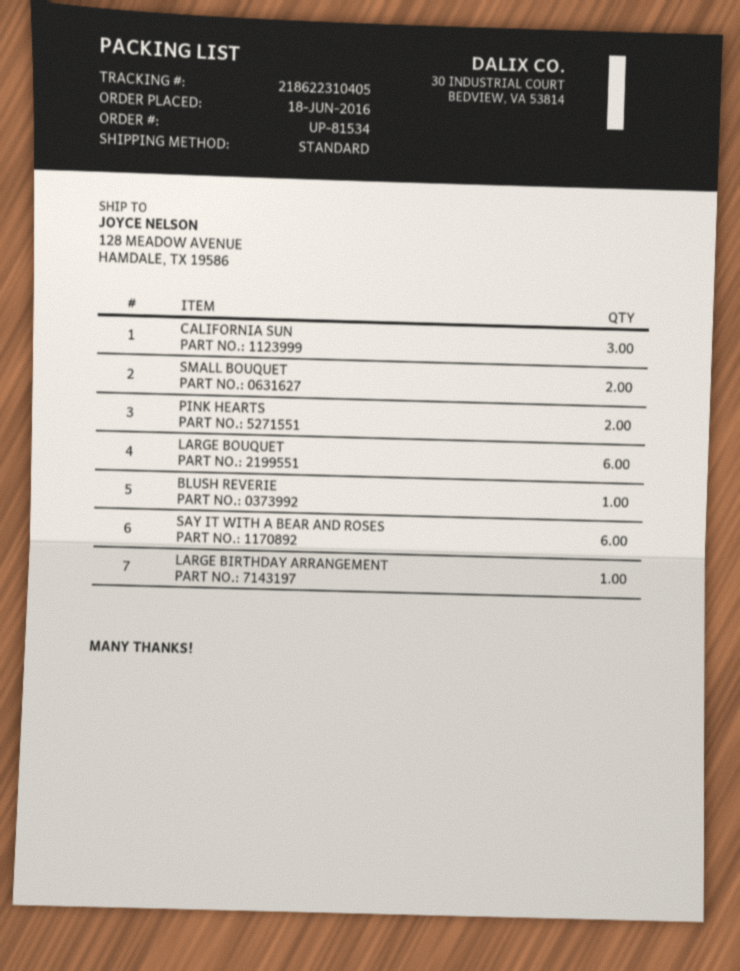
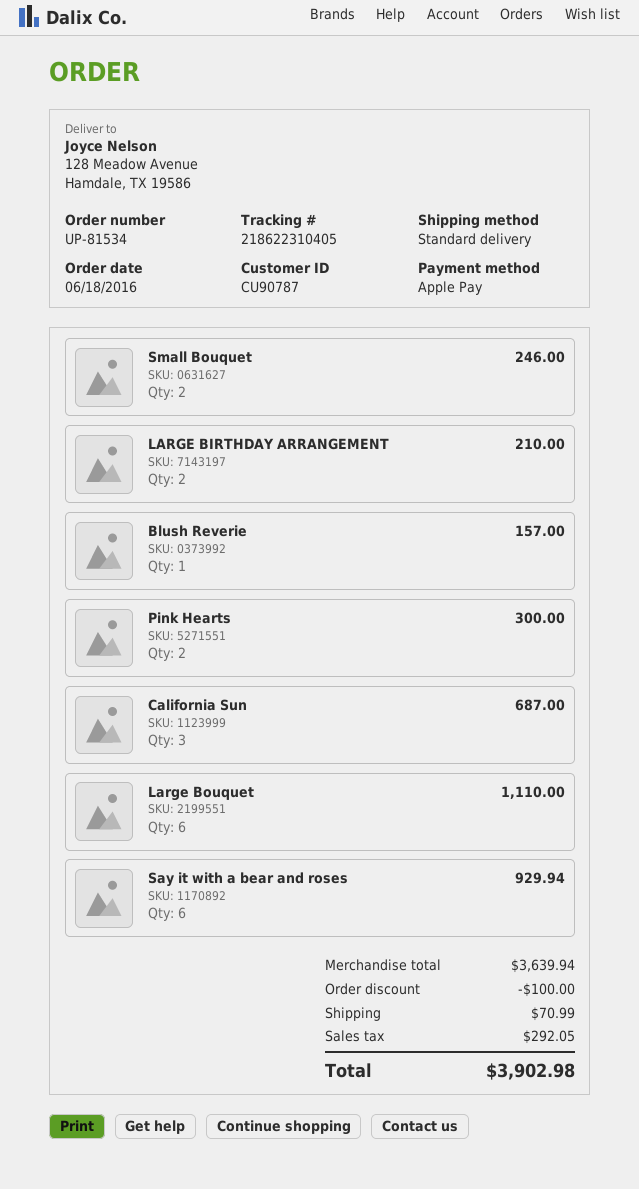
LARGE BIRTHDAY ARRANGEMENT: 1 -> 2

